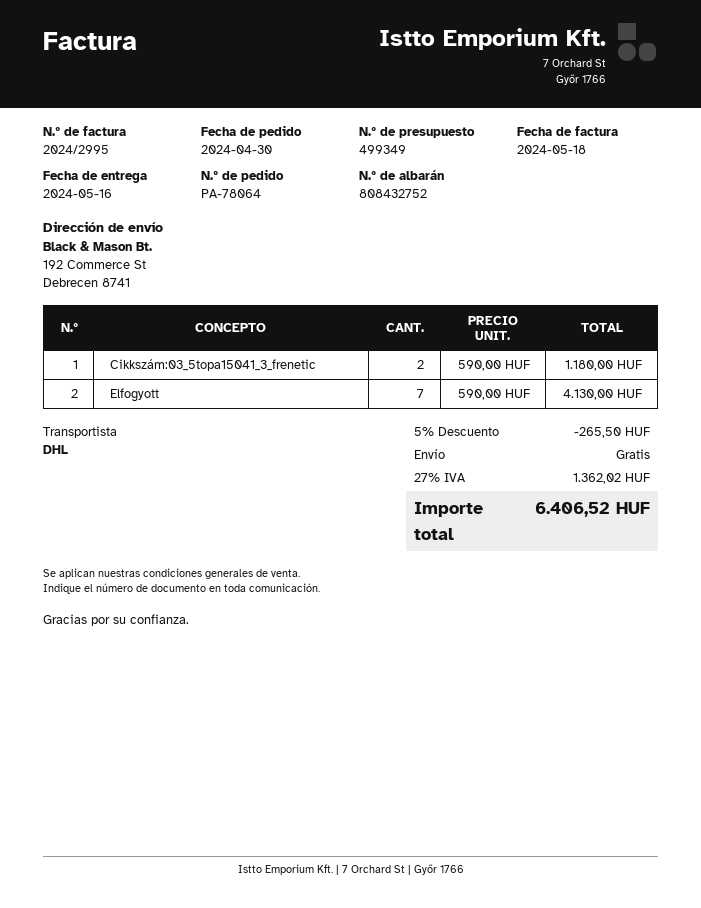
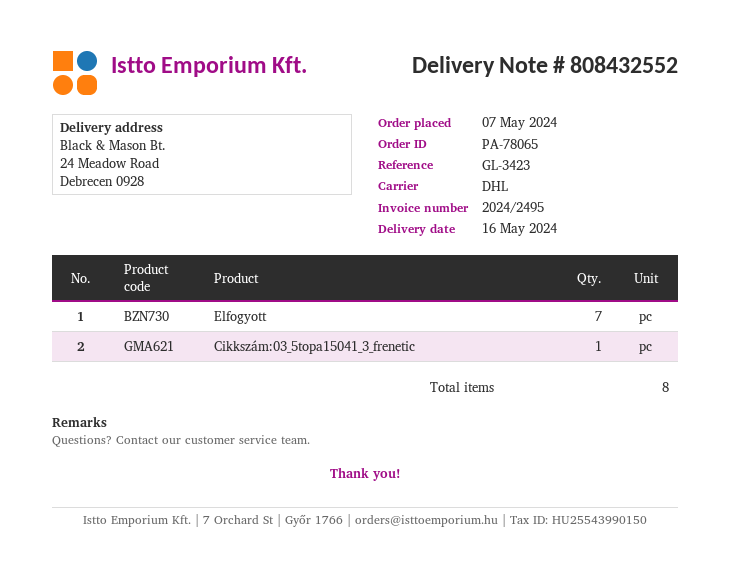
order number: PA-78064 -> PA-78065
order date: 2024-04-30 -> 2024-05-07
delivery note number: 808432752 -> 808432552
invoice number: 2024/2995 -> 2024/2495
ship to: 192 Commerce St, Debrecen 8741 -> 24 Meadow Road, Debrecen 0928
Cikkszám:03_5topa15041_3_frenetic: 2 -> 1

